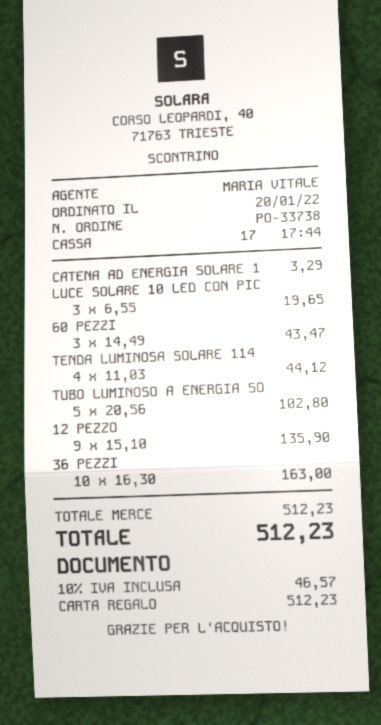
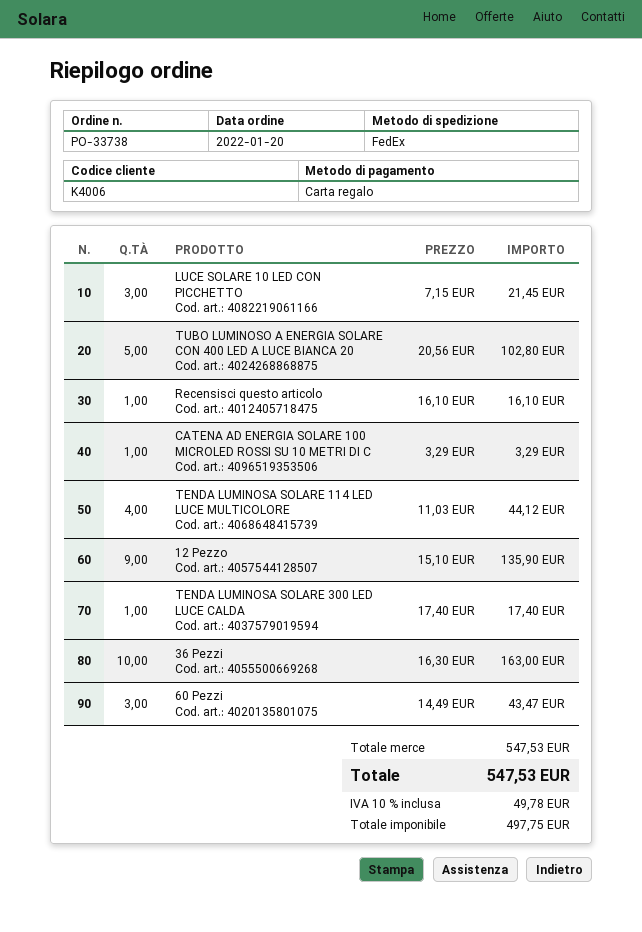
LUCE SOLARE 10 LED CON PIC: 3 x 6.55 = 19.65 -> 3 x 7.15 = 21.45
Recensisci questo articolo: none -> 1 x 16.10 = 16.10
TENDA LUMINOSA SOLARE 300 LED LUCE CALDA: none -> 1 x 17.40 = 17.40
subtotal: 512.23 -> 547.53
tax: 10% = 46.57 -> 10% = 49.78
total: 512.23 -> 547.53

